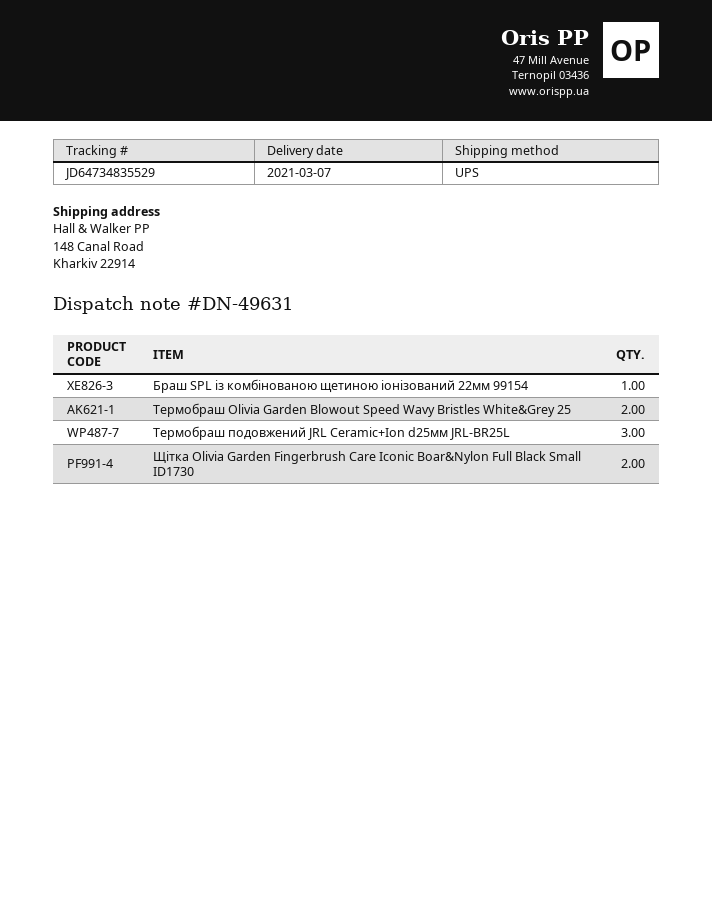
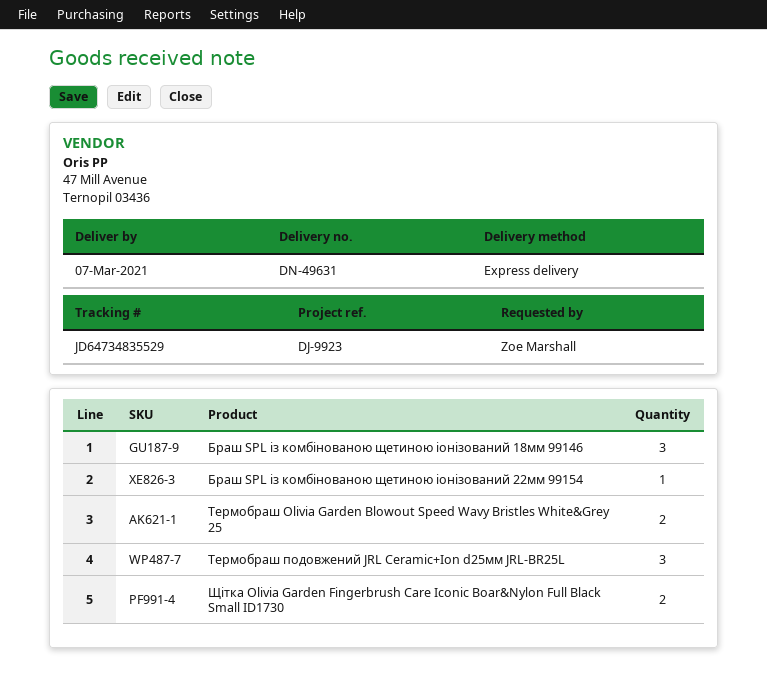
shipping method: UPS -> express
Браш SPL із комбінованою щетиною іонізований 18мм 99146: none -> 3

